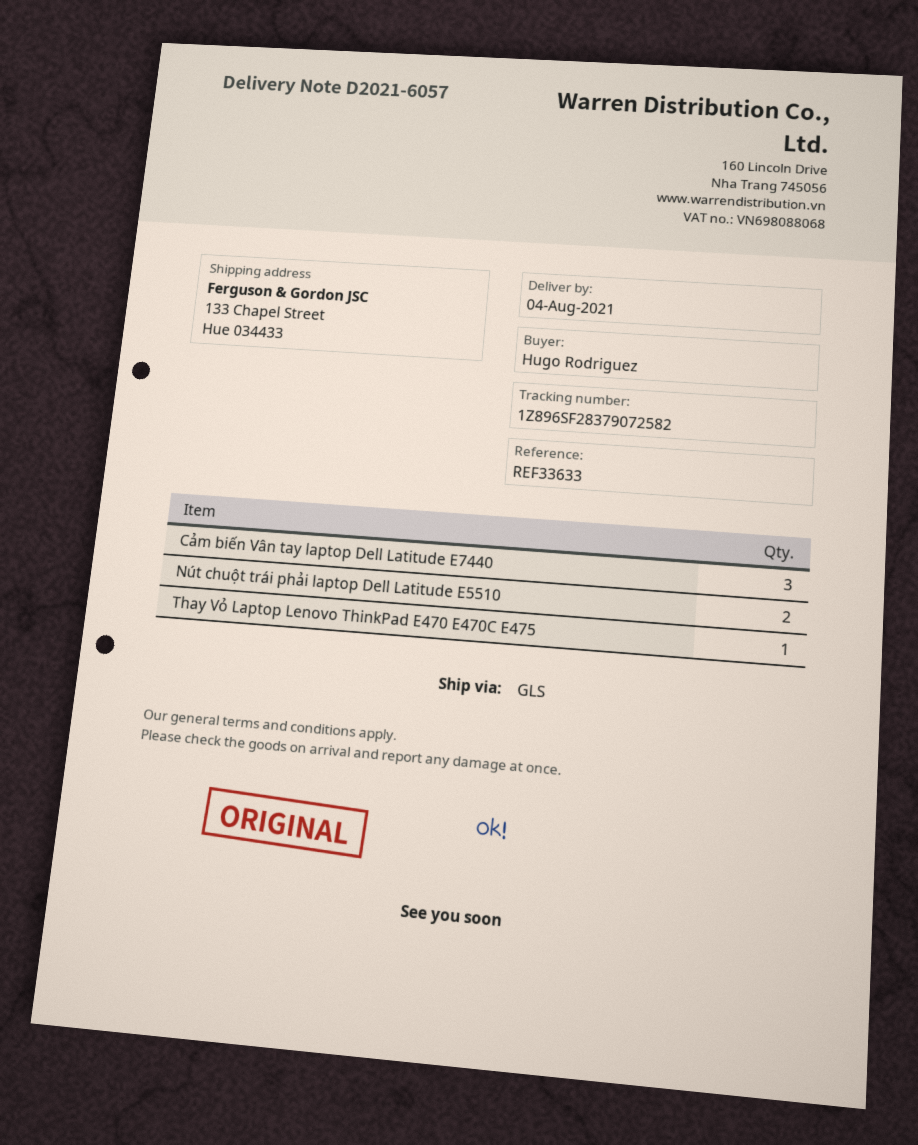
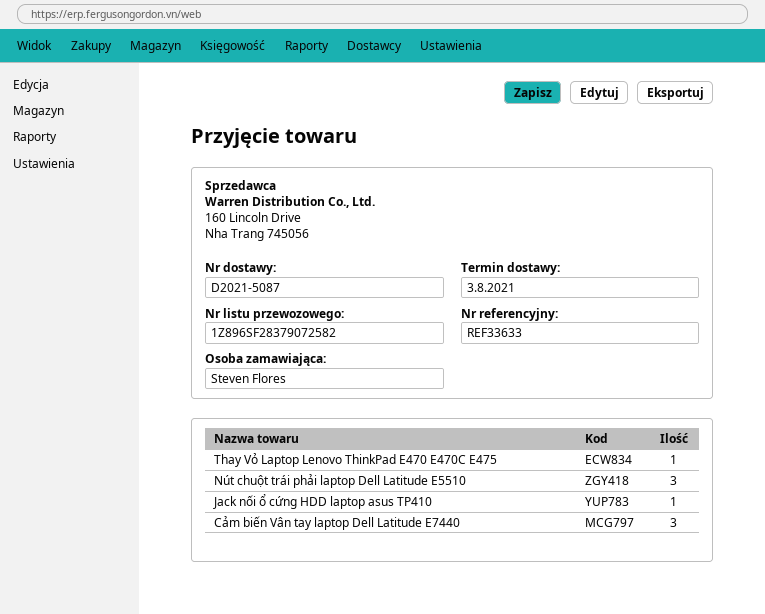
delivery note number: D2021-6057 -> D2021-5087
delivery date: 2021-08-04 -> 2021-08-03
ordered by: Hugo Rodriguez -> Steven Flores
Nút chuột trái phải laptop Dell Latitude E5510: 2 -> 3
Jack nối ổ cứng HDD laptop asus TP410: none -> 1

